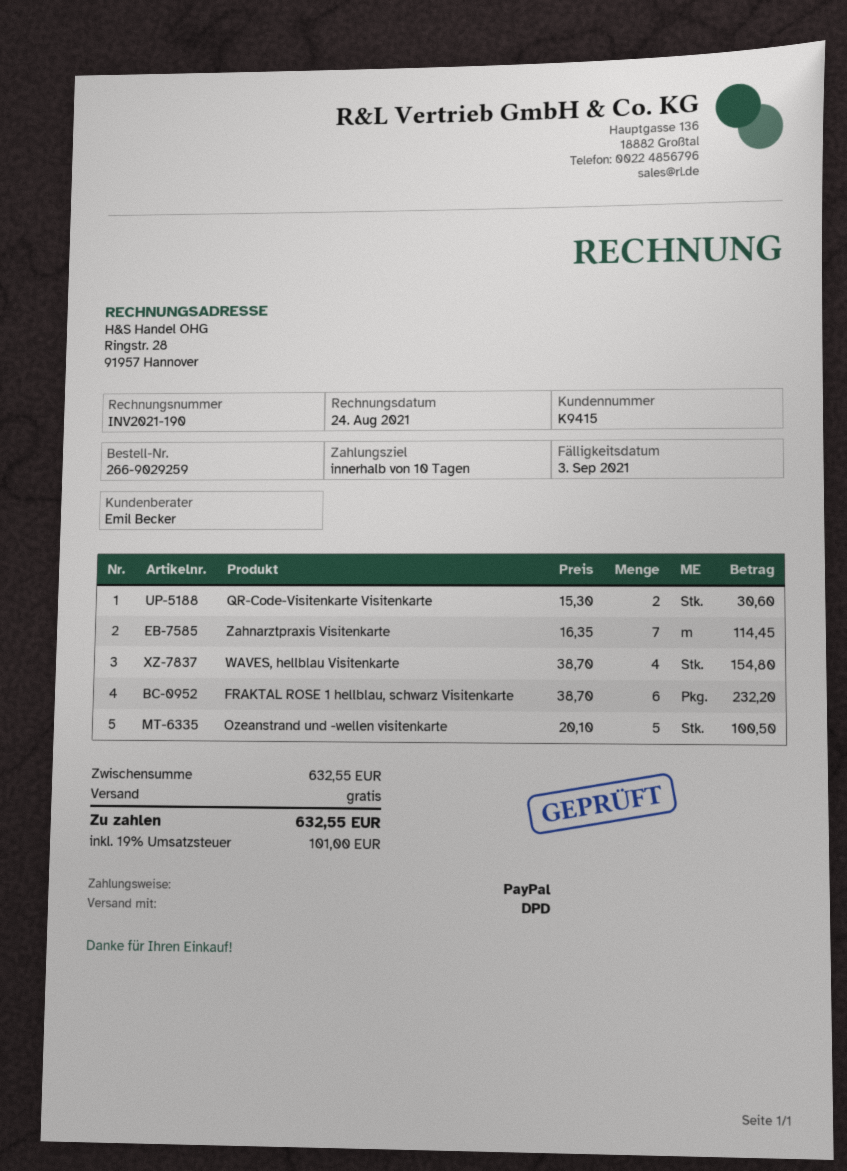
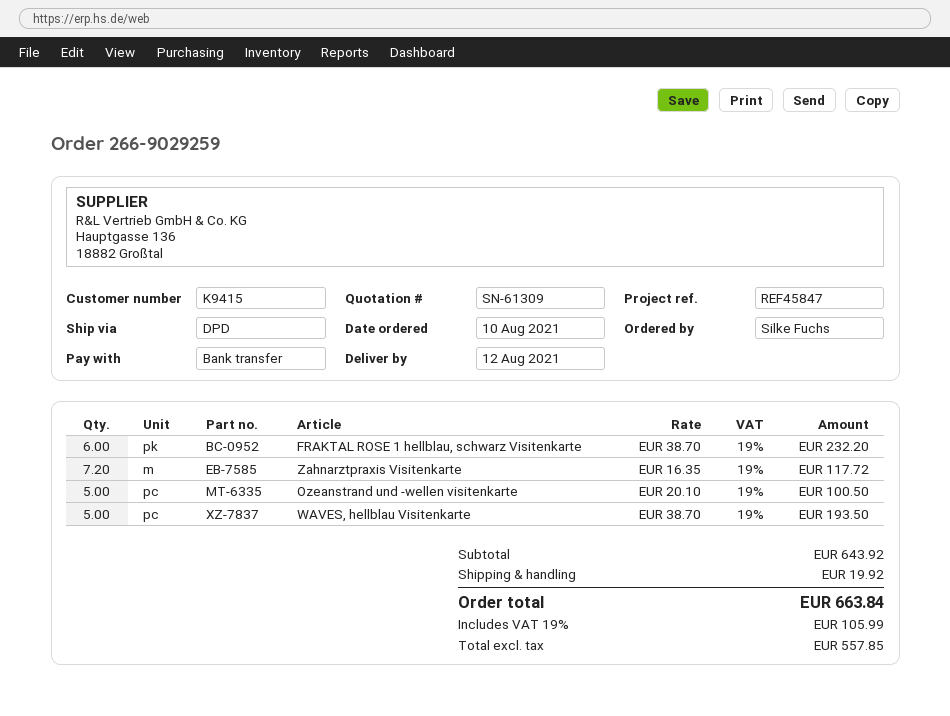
payment method: PayPal -> bank transfer
QR-Code-Visitenkarte Visitenkarte: 2 x 15.30 = 30.60 -> none
Zahnarztpraxis Visitenkarte: 7 x 16.35 = 114.45 -> 7.2 x 16.35 = 117.72
WAVES, hellblau Visitenkarte: 4 x 38.70 = 154.80 -> 5 x 38.70 = 193.50
subtotal: 632.55 -> 643.92
shipping: 0.00 -> 19.92
tax: 19% = 101.00 -> 19% = 105.99
total: 632.55 -> 663.84

